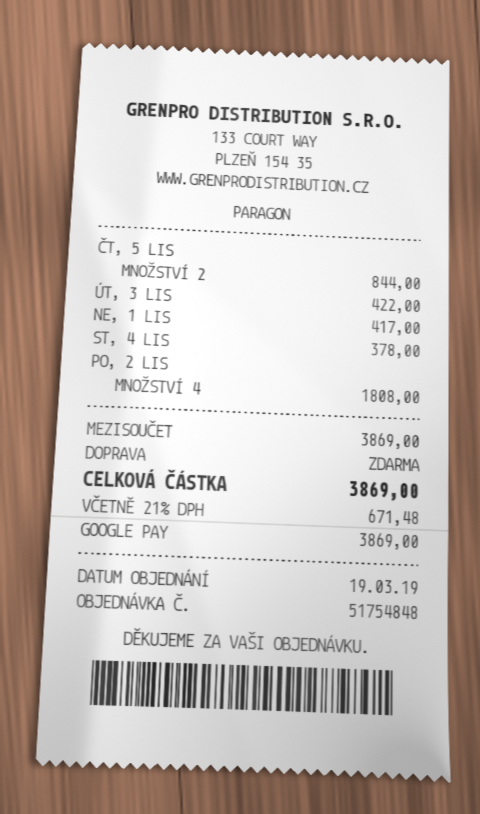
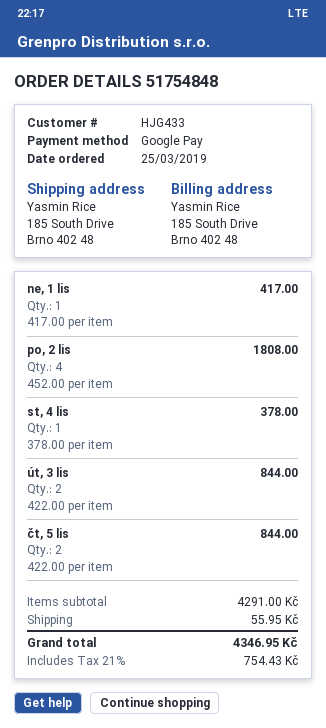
order date: 2019-03-19 -> 2019-03-25
ÚT, 3 LIS: 1 for 422.00 -> 2 for 844.00
subtotal: 3869.00 -> 4291.00
shipping: 0.00 -> 55.95
tax: 21% = 671.48 -> 21% = 754.43
total: 3869.00 -> 4346.95

